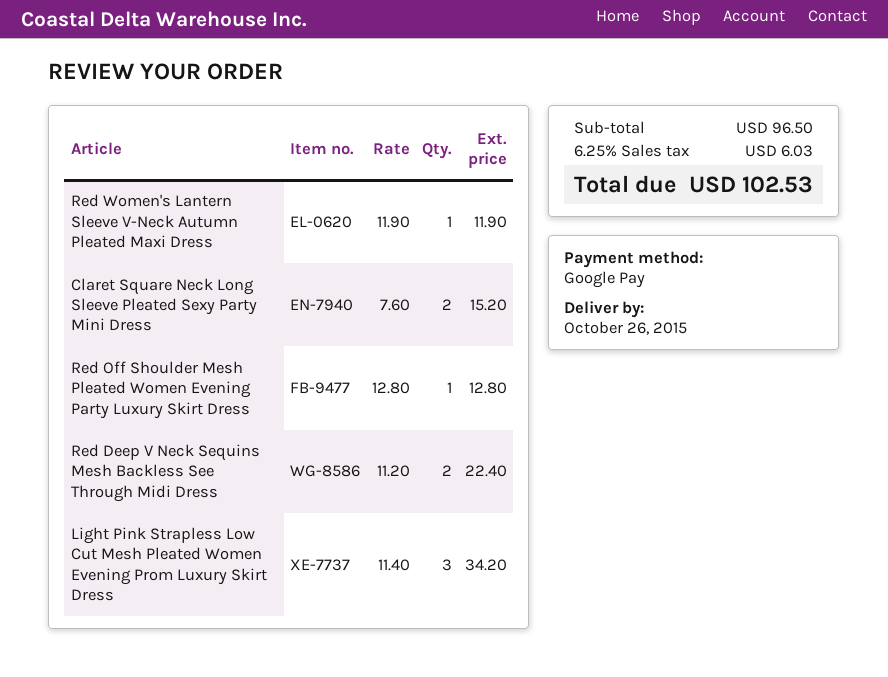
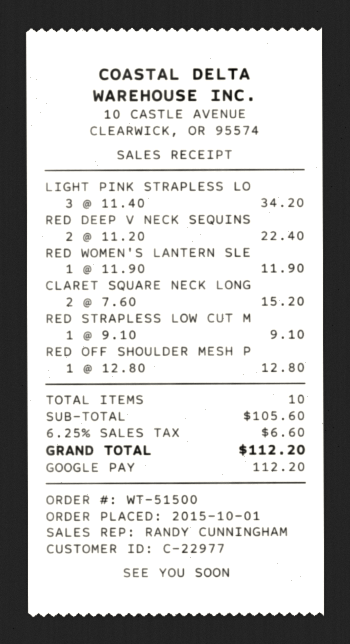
RED STRAPLESS LOW CUT M: none -> 1 x 9.10 = 9.10
subtotal: 96.50 -> 105.60
tax: 6.25% = 6.03 -> 6.25% = 6.60
total: 102.53 -> 112.20

